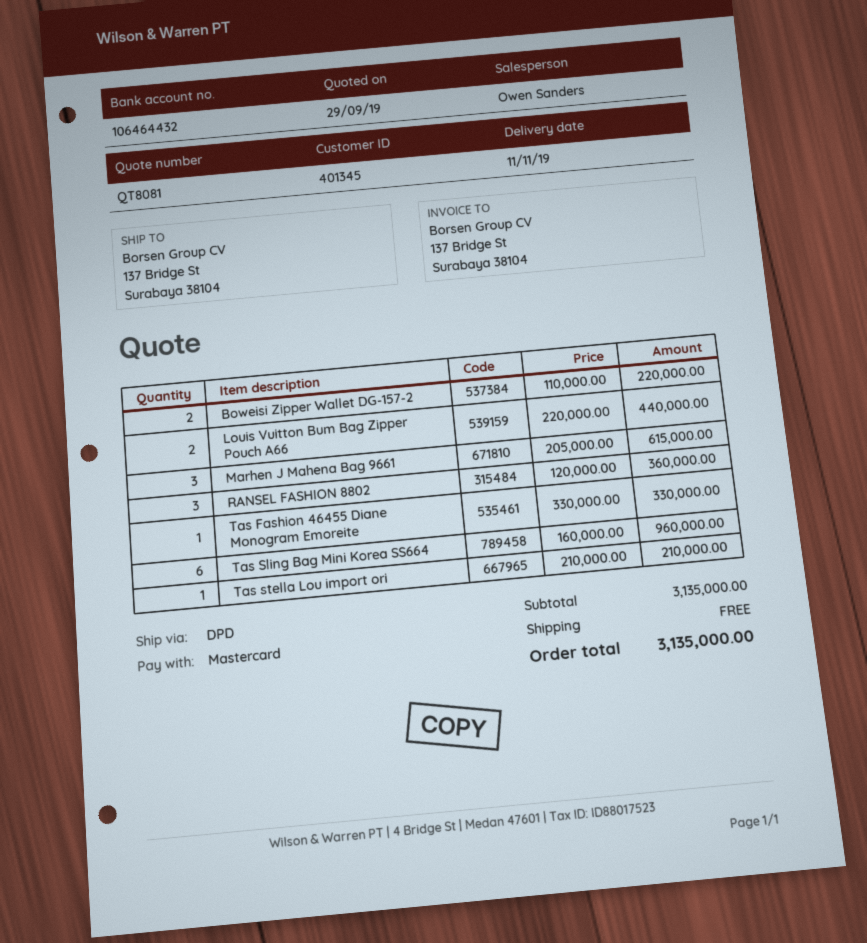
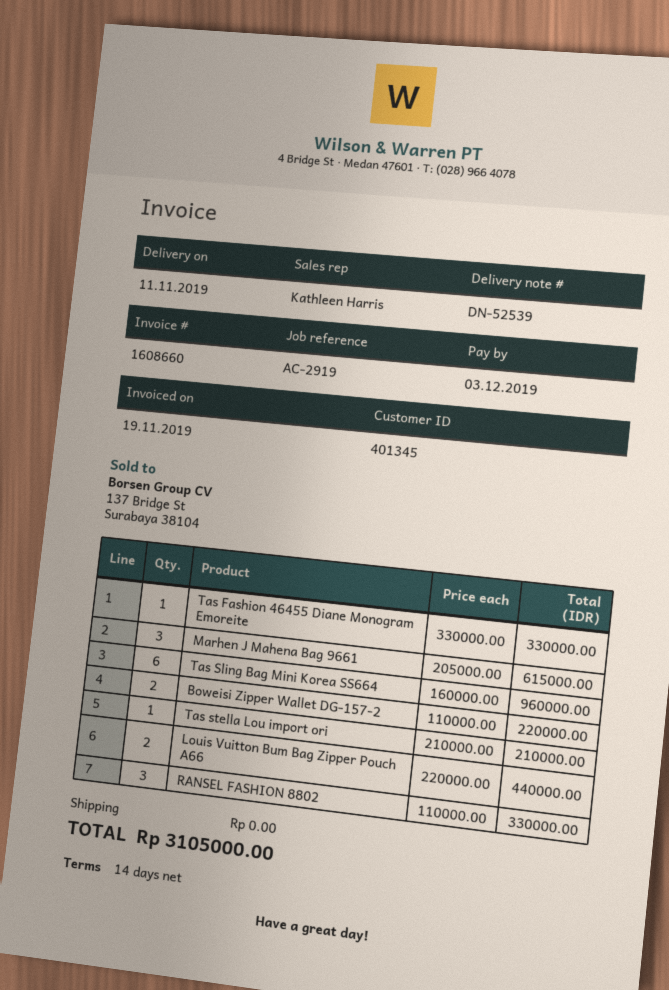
sales rep: Owen Sanders -> Kathleen Harris
RANSEL FASHION 8802: 3 x 120000.00 = 360000.00 -> 3 x 110000.00 = 330000.00
total: 3135000.00 -> 3105000.00

